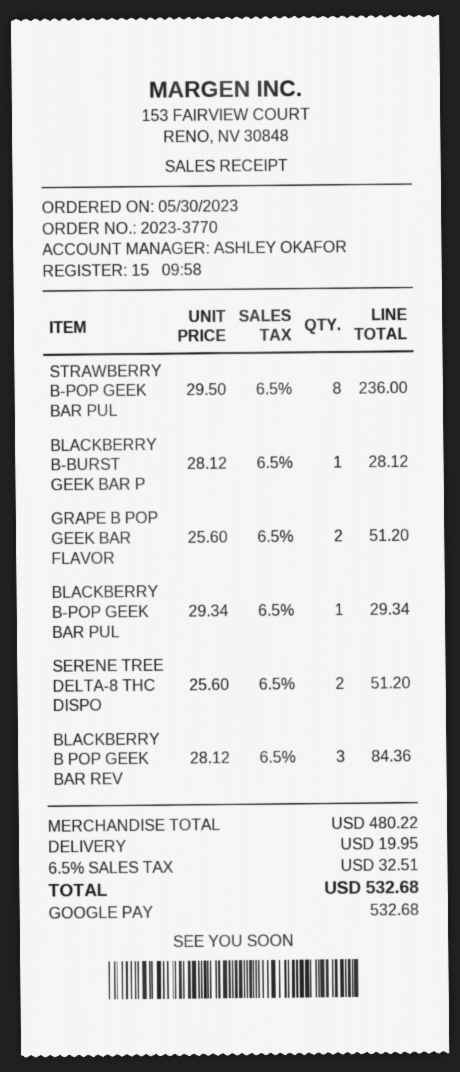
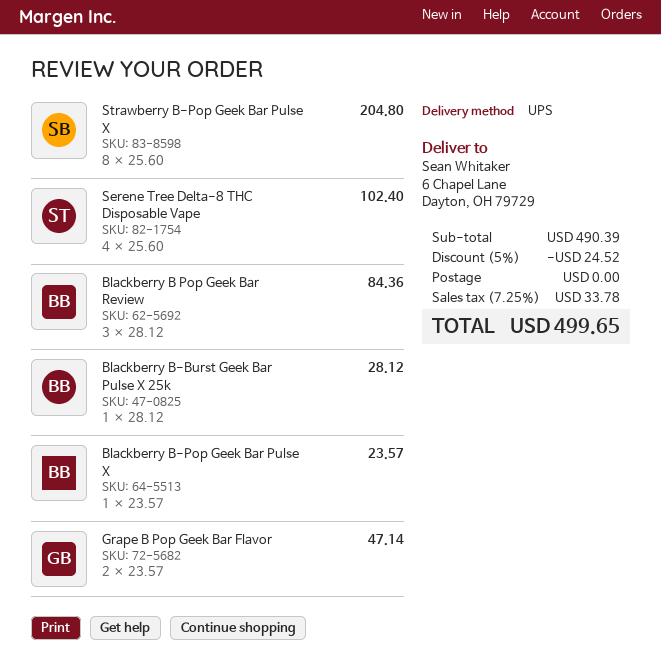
STRAWBERRY B-POP GEEK BAR PUL: 8 x 29.50 = 236.00 -> 8 x 25.60 = 204.80
GRAPE B POP GEEK BAR FLAVOR: 2 x 25.60 = 51.20 -> 2 x 23.57 = 47.14
BLACKBERRY B-POP GEEK BAR PUL: 1 x 29.34 = 29.34 -> 1 x 23.57 = 23.57
SERENE TREE DELTA-8 THC DISPO: 2 x 25.60 = 51.20 -> 4 x 25.60 = 102.40
subtotal: 480.22 -> 490.39
discount: none -> 5% = 24.52
shipping: 19.95 -> 0.00
tax: 6.5% = 32.51 -> 7.25% = 33.78
total: 532.68 -> 499.65

